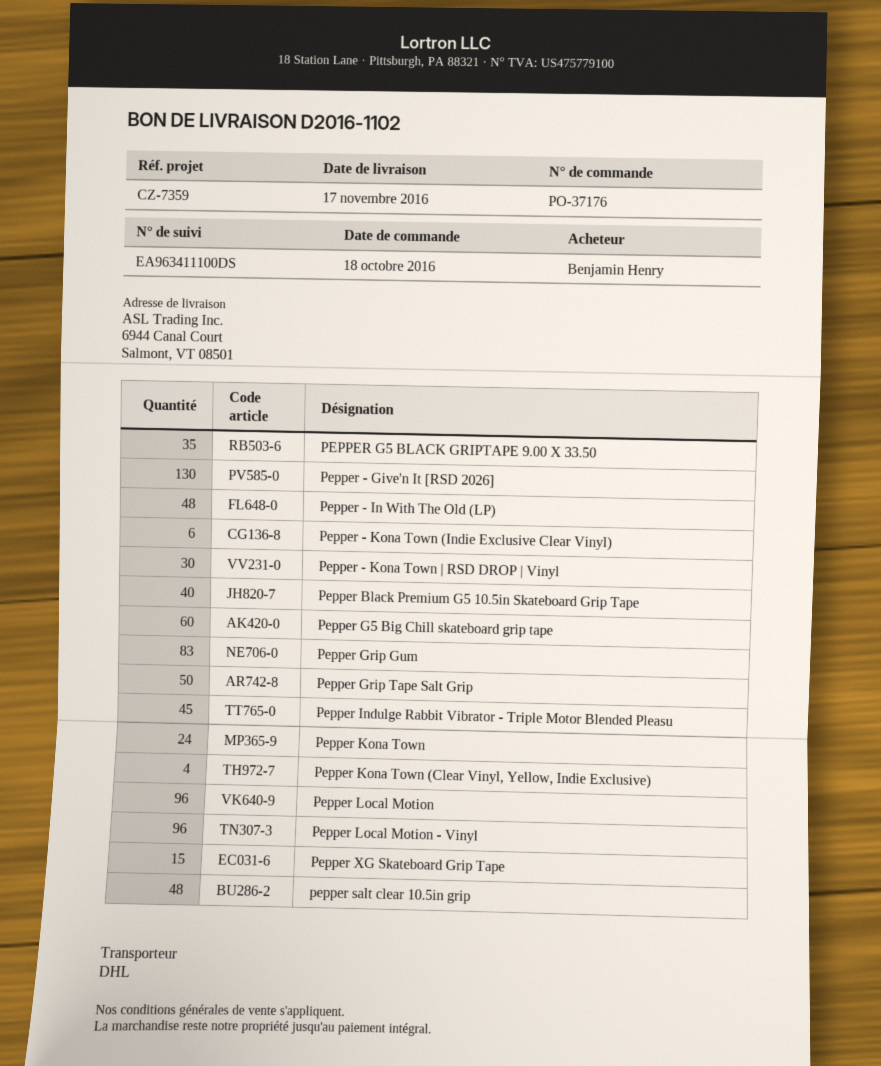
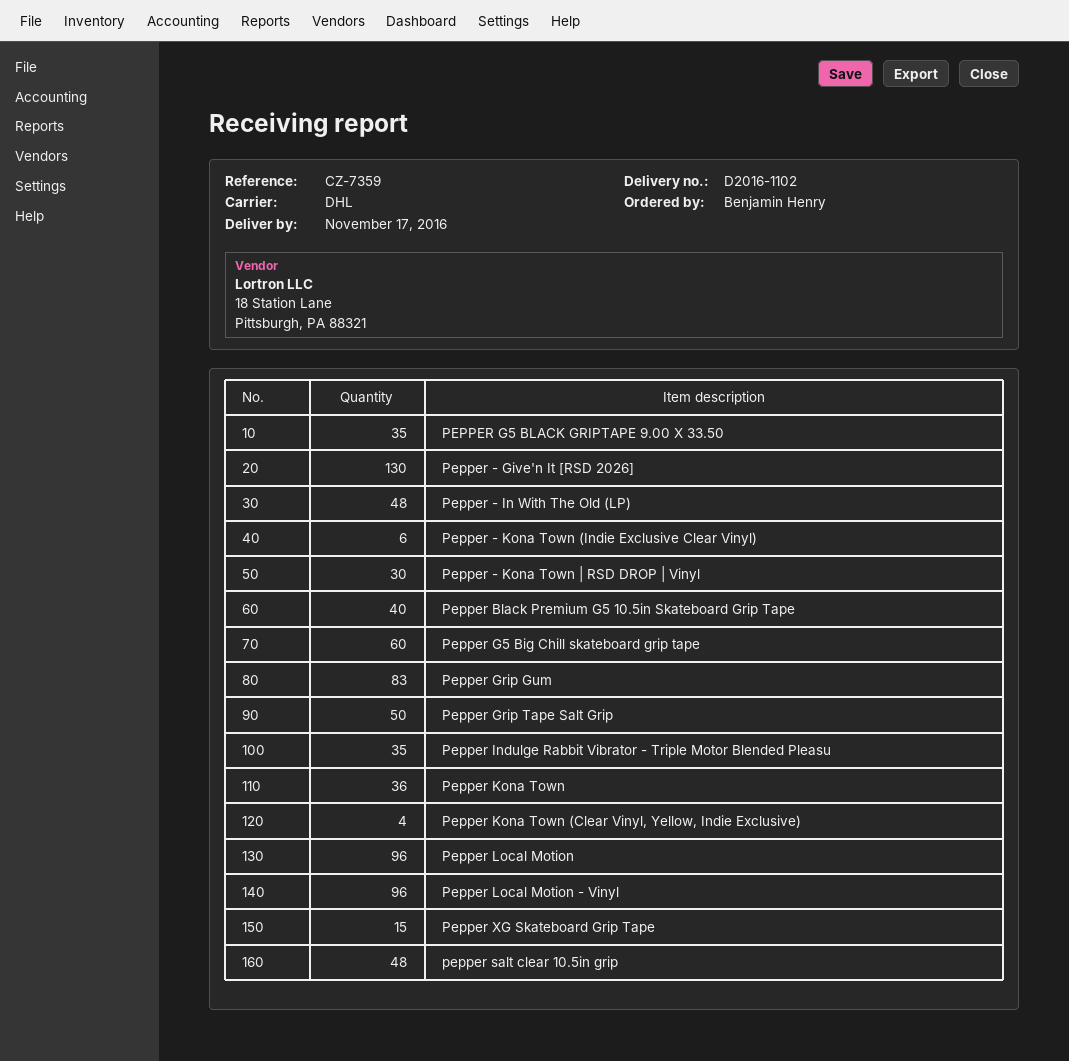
Pepper Indulge Rabbit Vibrator - Triple Motor Blended Pleasu: 45 -> 35
Pepper Kona Town: 24 -> 36

